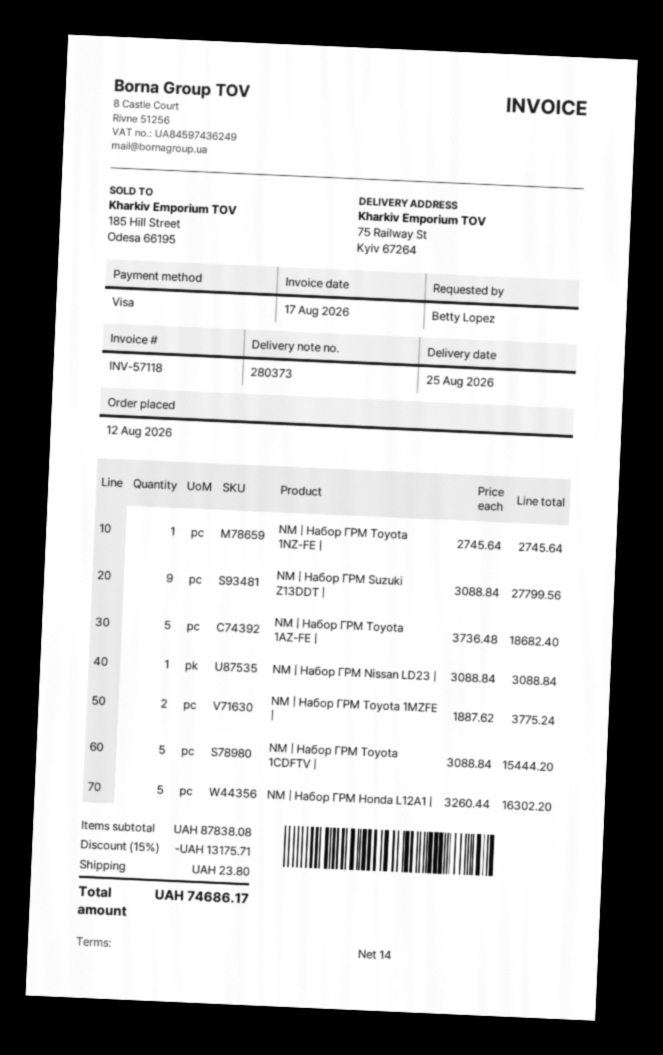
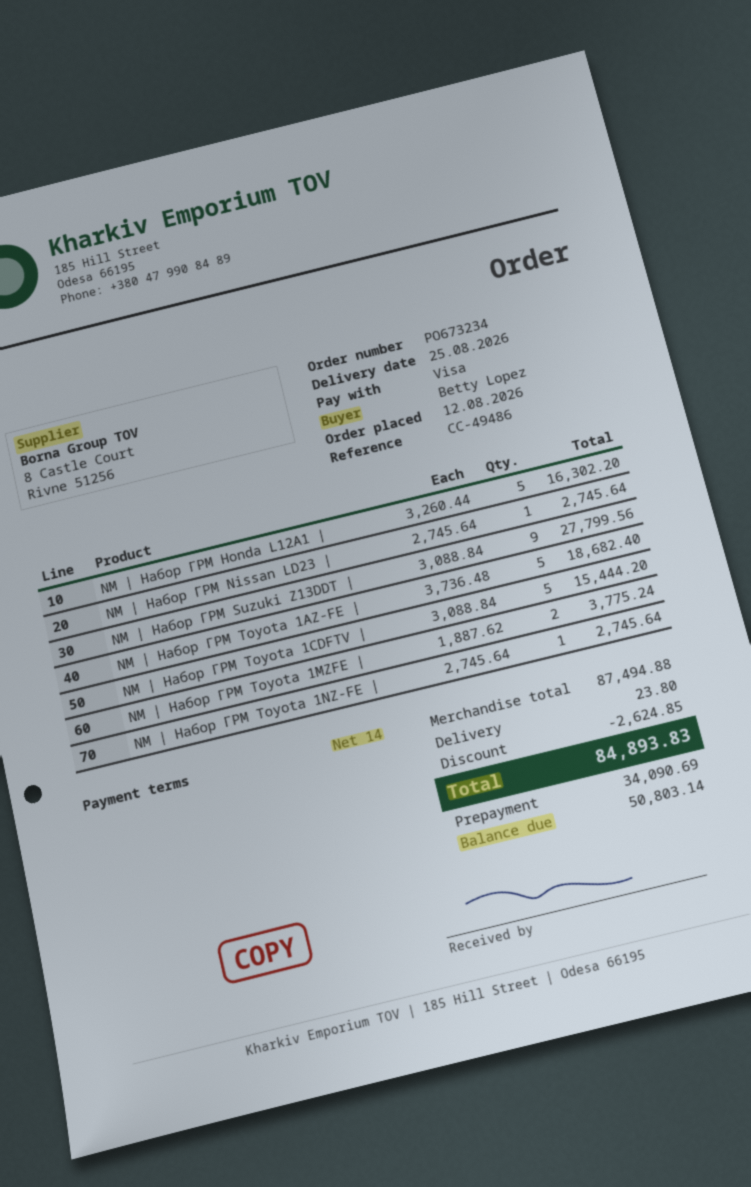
NM | Набор ГРМ Nissan LD23 |: 1 x 3088.84 = 3088.84 -> 1 x 2745.64 = 2745.64
subtotal: 87838.08 -> 87494.88
discount: 13175.71 -> 2624.85
total: 74686.17 -> 84893.83

